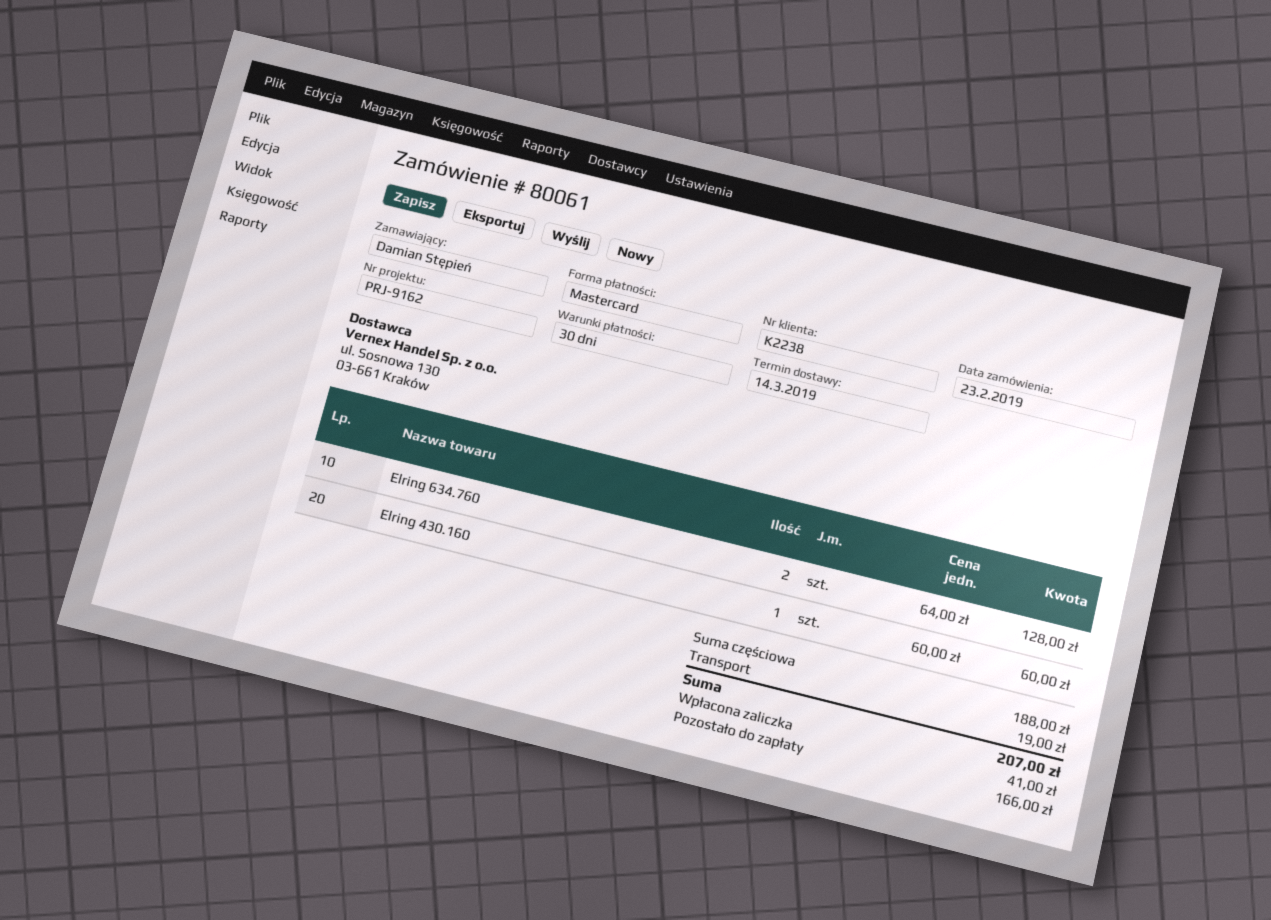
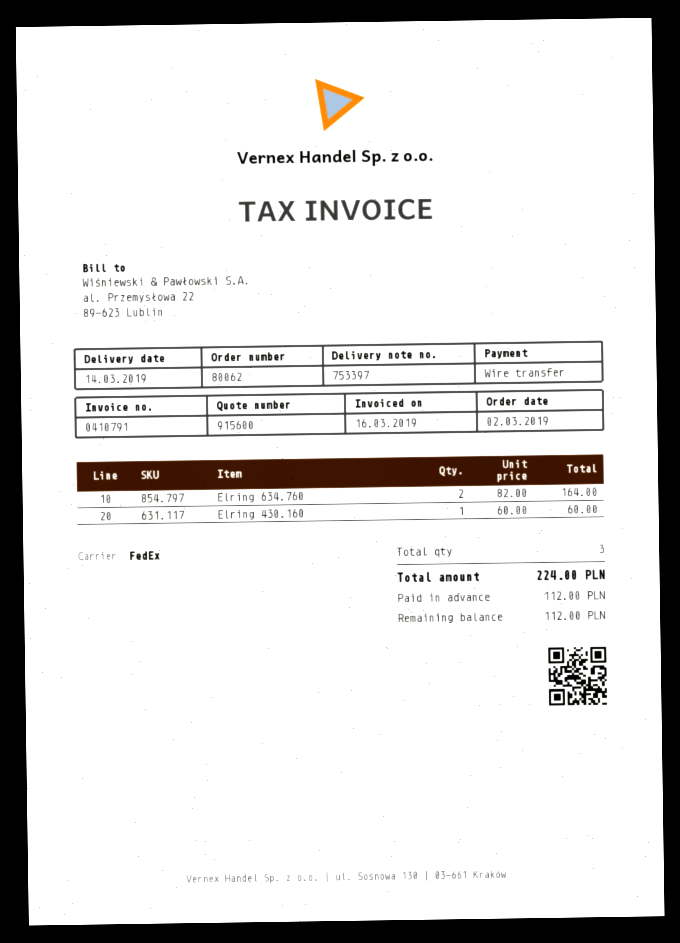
order number: 80061 -> 80062
order date: 2019-02-23 -> 2019-03-02
payment method: Mastercard -> bank transfer
Elring 634.760: 2 x 64.00 = 128.00 -> 2 x 82.00 = 164.00
shipping: 19.00 -> none
total: 207.00 -> 224.00
deposit: 41.00 -> 112.00
balance: 166.00 -> 112.00

